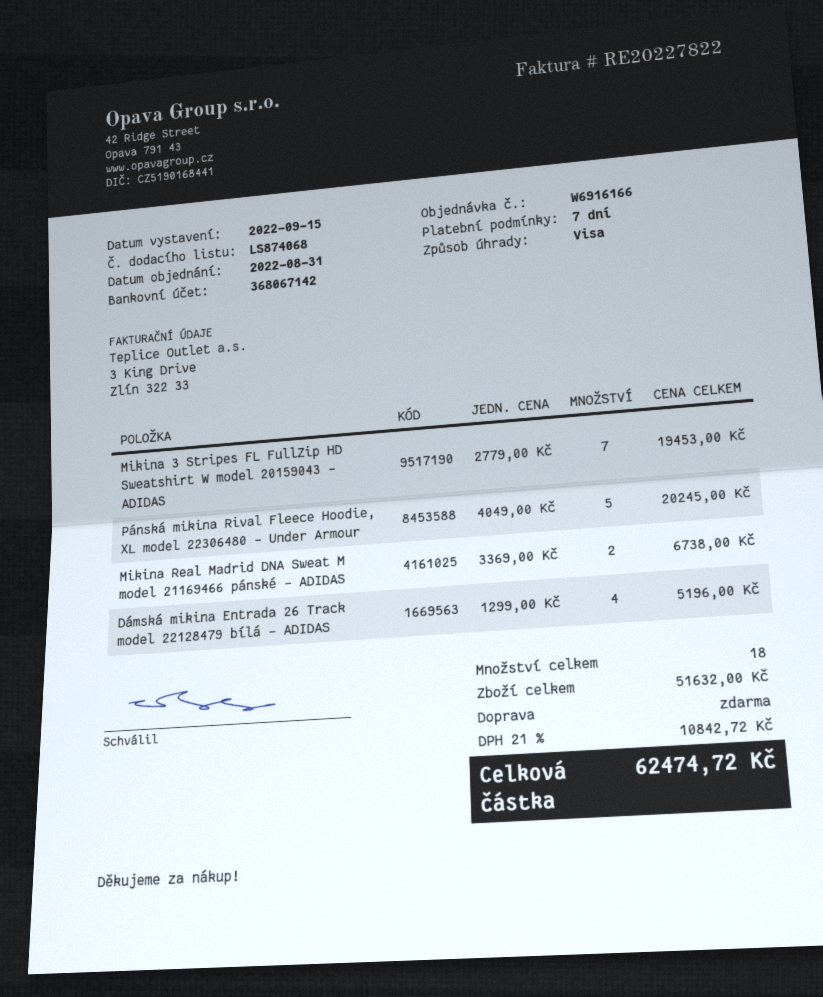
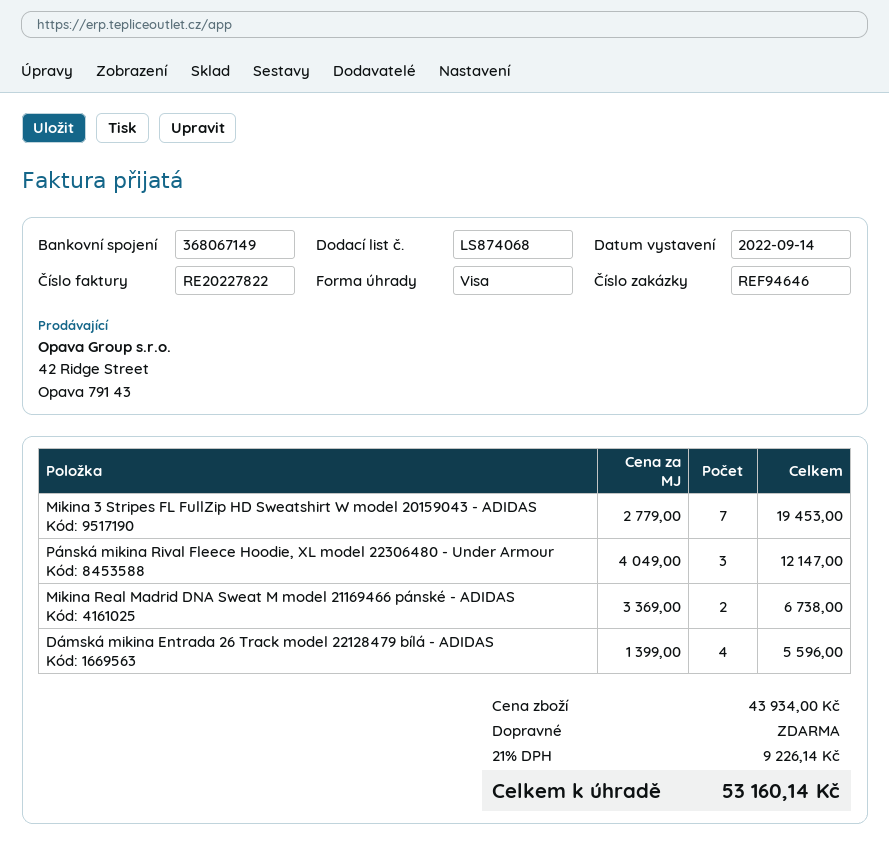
invoice date: 2022-09-15 -> 2022-09-14
bank account: 368067142 -> 368067149
Pánská mikina Rival Fleece Hoodie, XL model 22306480 - Under Armour: 5 x 4049.00 = 20245.00 -> 3 x 4049.00 = 12147.00
Dámská mikina Entrada 26 Track model 22128479 bílá - ADIDAS: 4 x 1299.00 = 5196.00 -> 4 x 1399.00 = 5596.00
subtotal: 51632.00 -> 43934.00
tax: 21% = 10842.72 -> 21% = 9226.14
total: 62474.72 -> 53160.14

